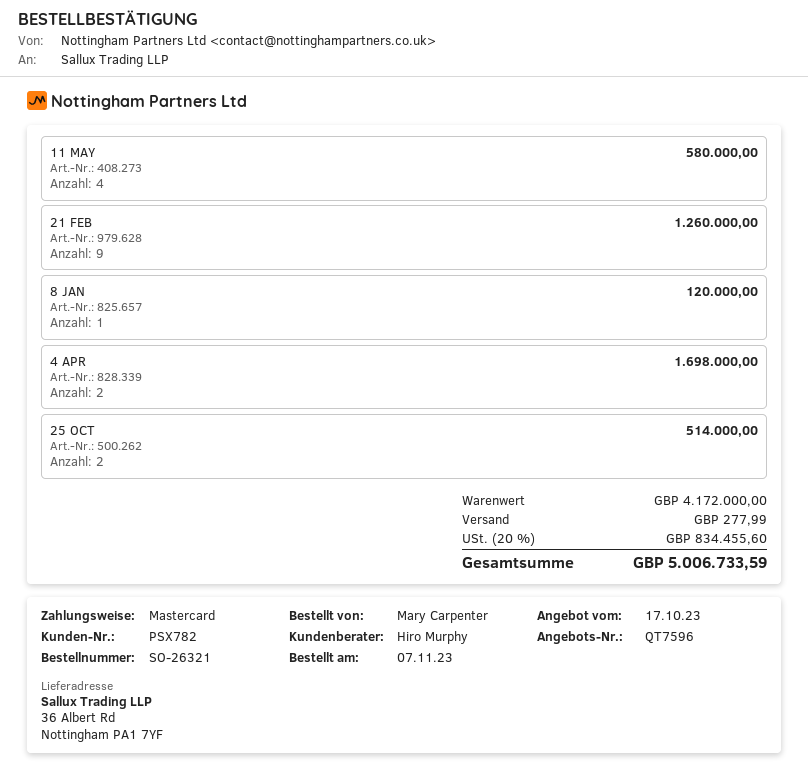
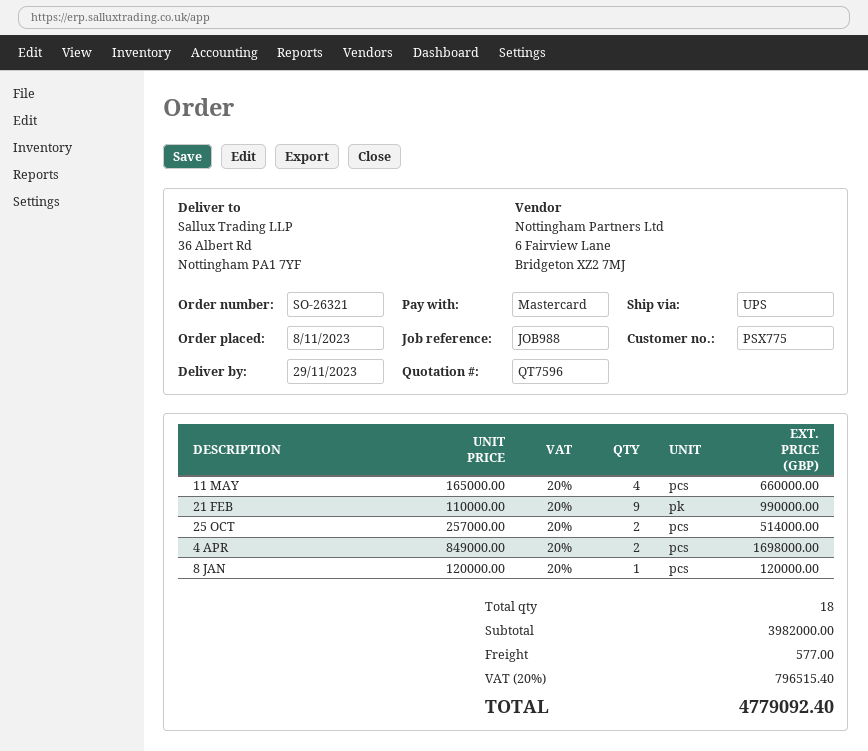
order date: 2023-11-07 -> 2023-11-08
customer number: PSX782 -> PSX775
11 MAY: 4 for 580000.00 -> 4 for 660000.00
21 FEB: 9 for 1260000.00 -> 9 for 990000.00
subtotal: 4172000.00 -> 3982000.00
shipping: 277.99 -> 577.00
tax: 20% = 834455.60 -> 20% = 796515.40
total: 5006733.59 -> 4779092.40

